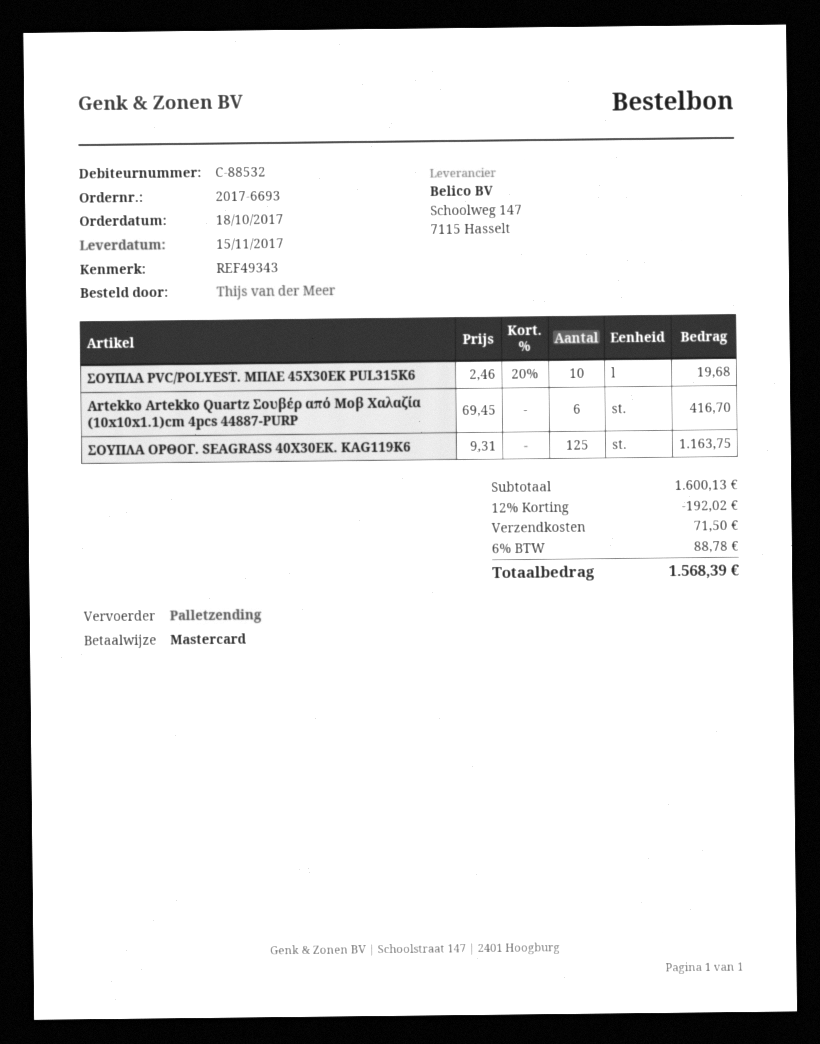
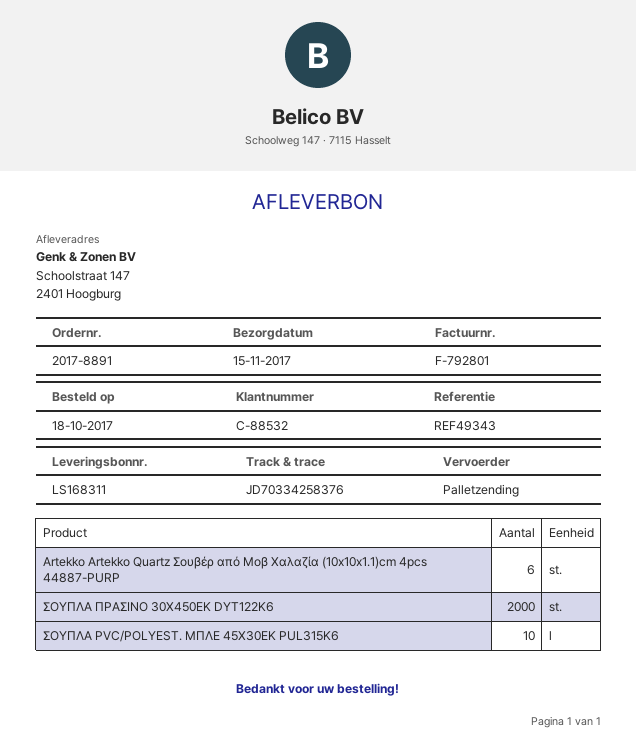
order number: 2017-6693 -> 2017-8891
ΣΟΥΠΛΑ ΟΡΘΟΓ. SEAGRASS 40Χ30ΕΚ. KAG119K6: 125 -> none
ΣΟΥΠΛΑ ΠΡΑΣΙΝΟ 30Χ450ΕΚ DYT122K6: none -> 2000

